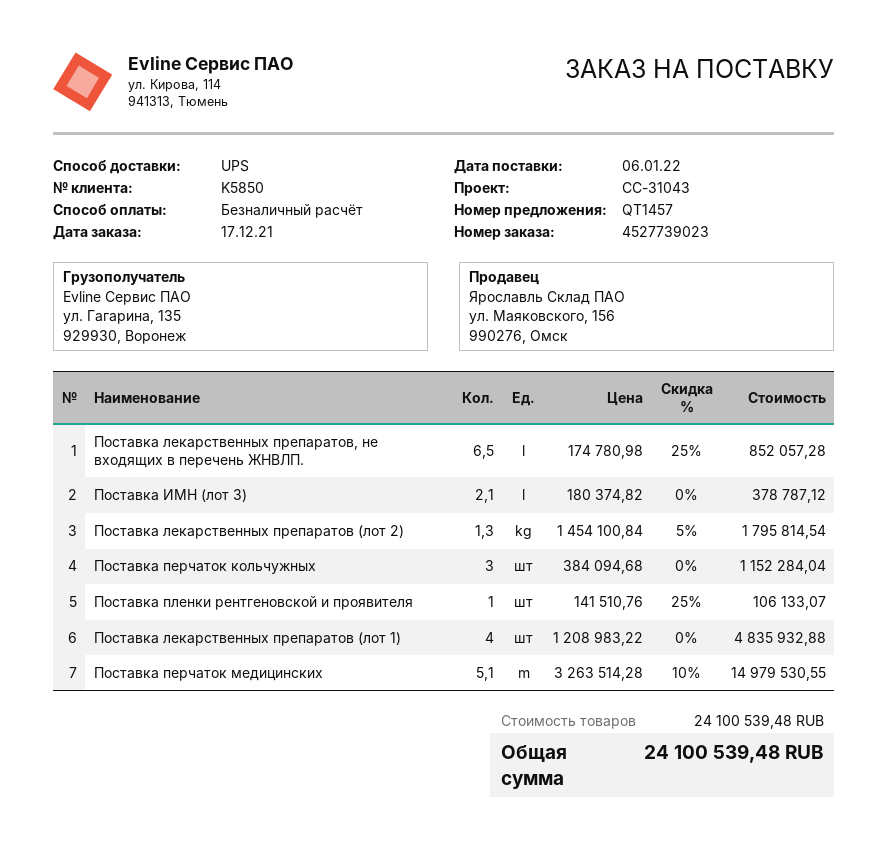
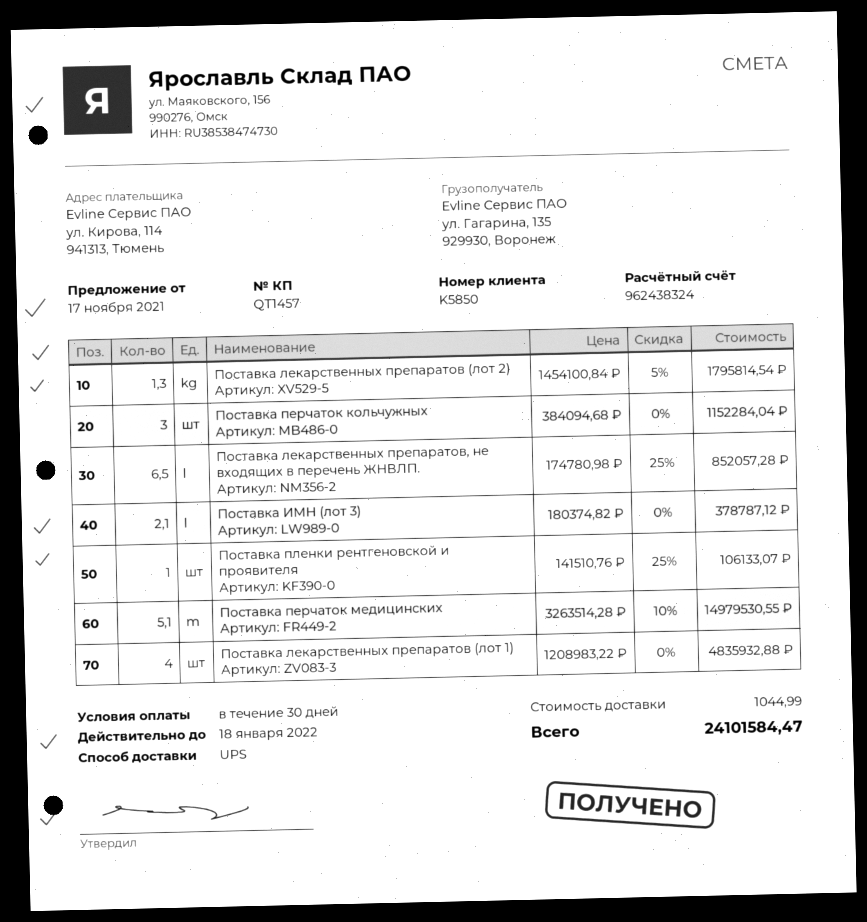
shipping: none -> 1044.99
total: 24100539.48 -> 24101584.47

